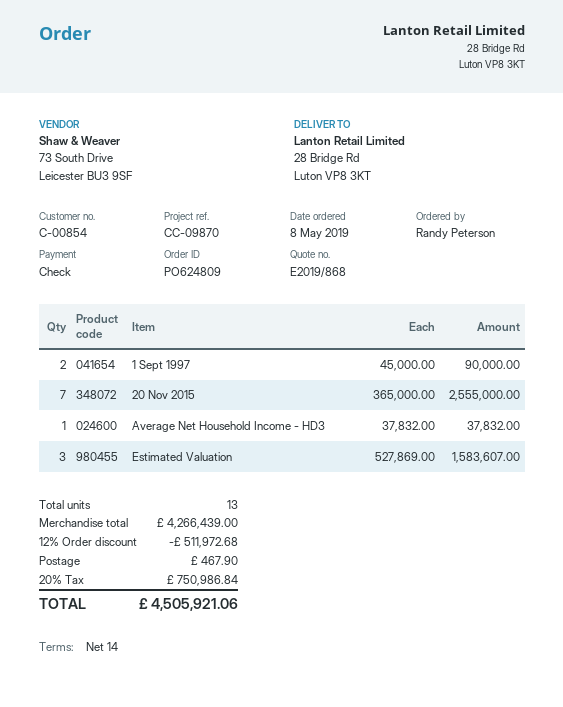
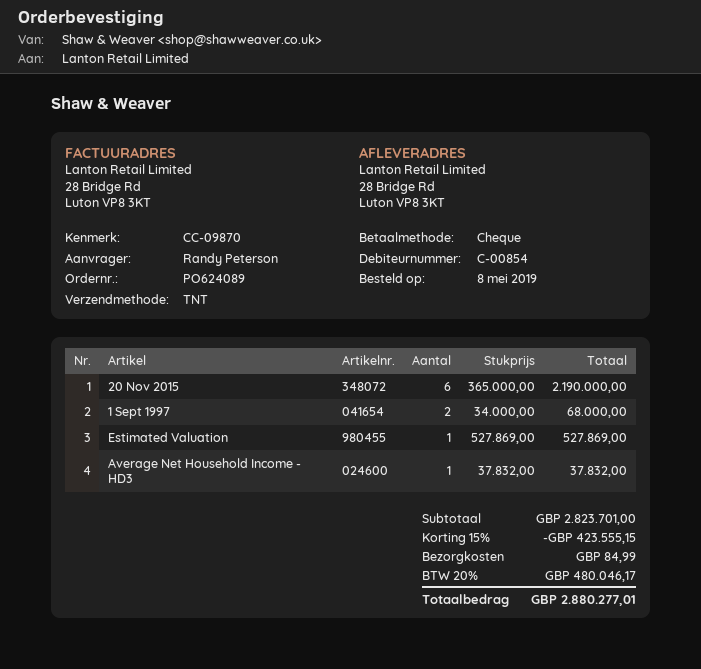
order number: PO624809 -> PO624089
1 Sept 1997: 2 x 45000.00 = 90000.00 -> 2 x 34000.00 = 68000.00
20 Nov 2015: 7 x 365000.00 = 2555000.00 -> 6 x 365000.00 = 2190000.00
Estimated Valuation: 3 x 527869.00 = 1583607.00 -> 1 x 527869.00 = 527869.00
subtotal: 4266439.00 -> 2823701.00
discount: 12% = 511972.68 -> 15% = 423555.15
shipping: 467.90 -> 84.99
tax: 20% = 750986.84 -> 20% = 480046.17
total: 4505921.06 -> 2880277.01

